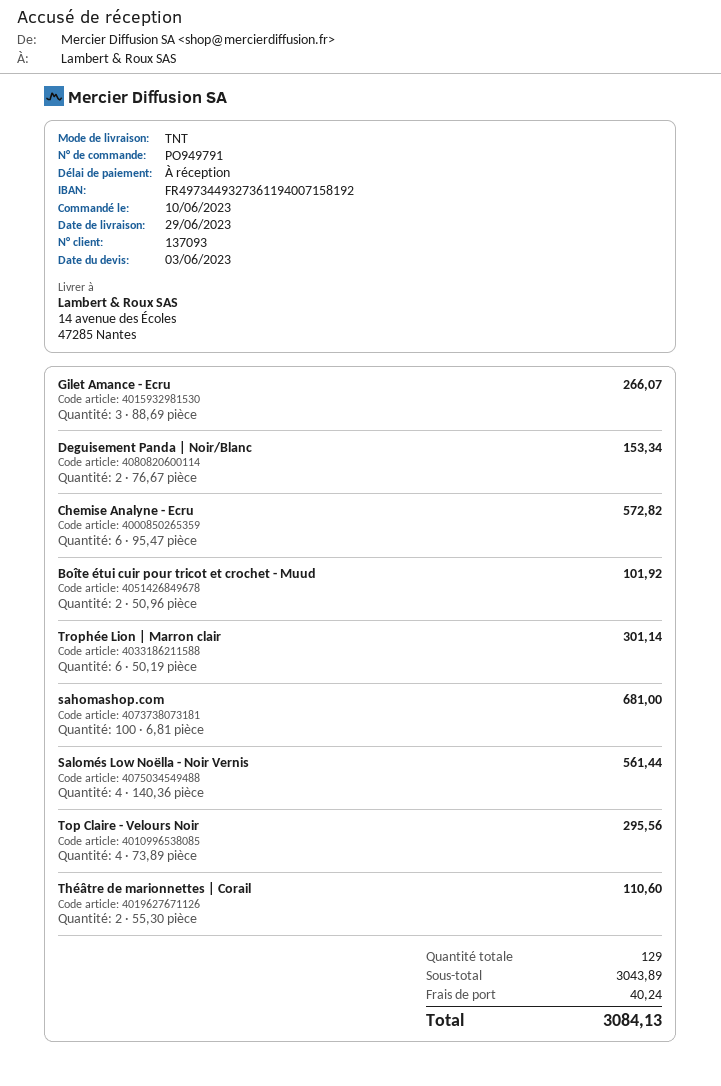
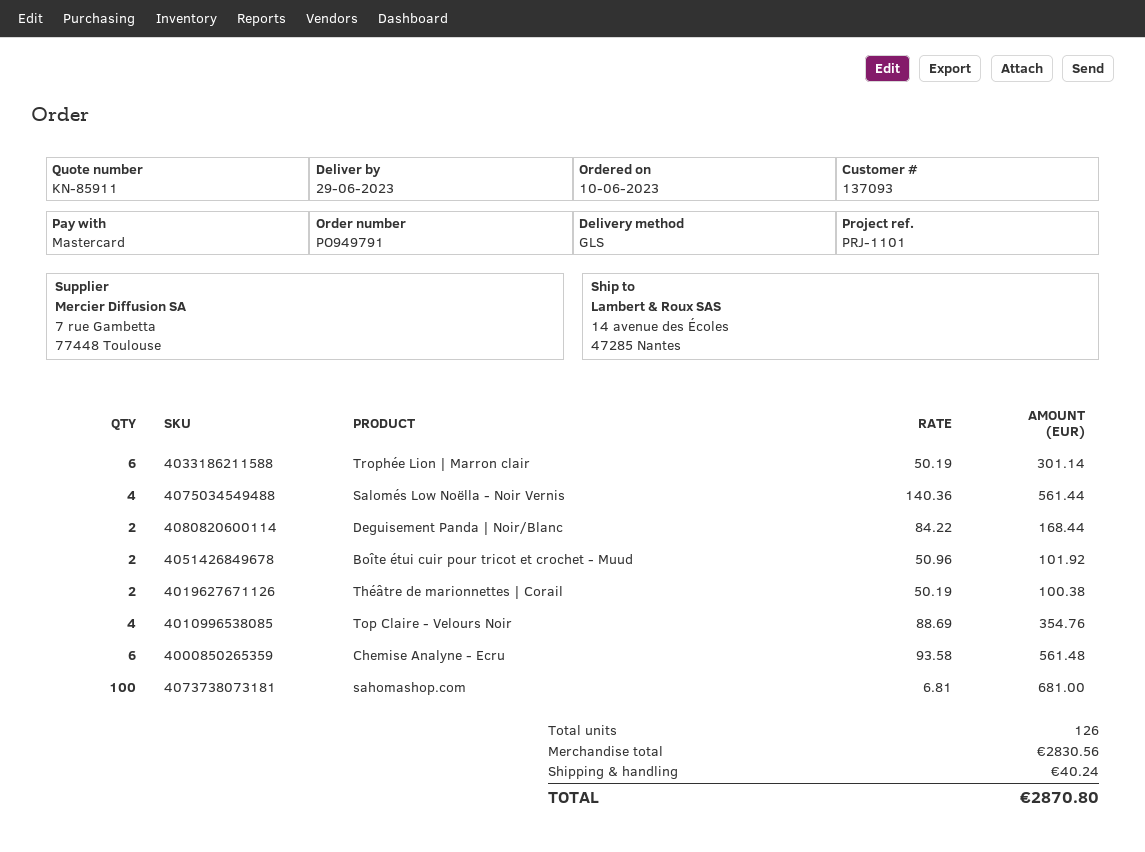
shipping method: TNT -> GLS
Gilet Amance - Ecru: 3 x 88.69 = 266.07 -> none
Deguisement Panda | Noir/Blanc: 2 x 76.67 = 153.34 -> 2 x 84.22 = 168.44
Chemise Analyne - Ecru: 6 x 95.47 = 572.82 -> 6 x 93.58 = 561.48
Top Claire - Velours Noir: 4 x 73.89 = 295.56 -> 4 x 88.69 = 354.76
Théâtre de marionnettes | Corail: 2 x 55.30 = 110.60 -> 2 x 50.19 = 100.38
total quantity: 129 -> 126
subtotal: 3043.89 -> 2830.56
total: 3084.13 -> 2870.80

